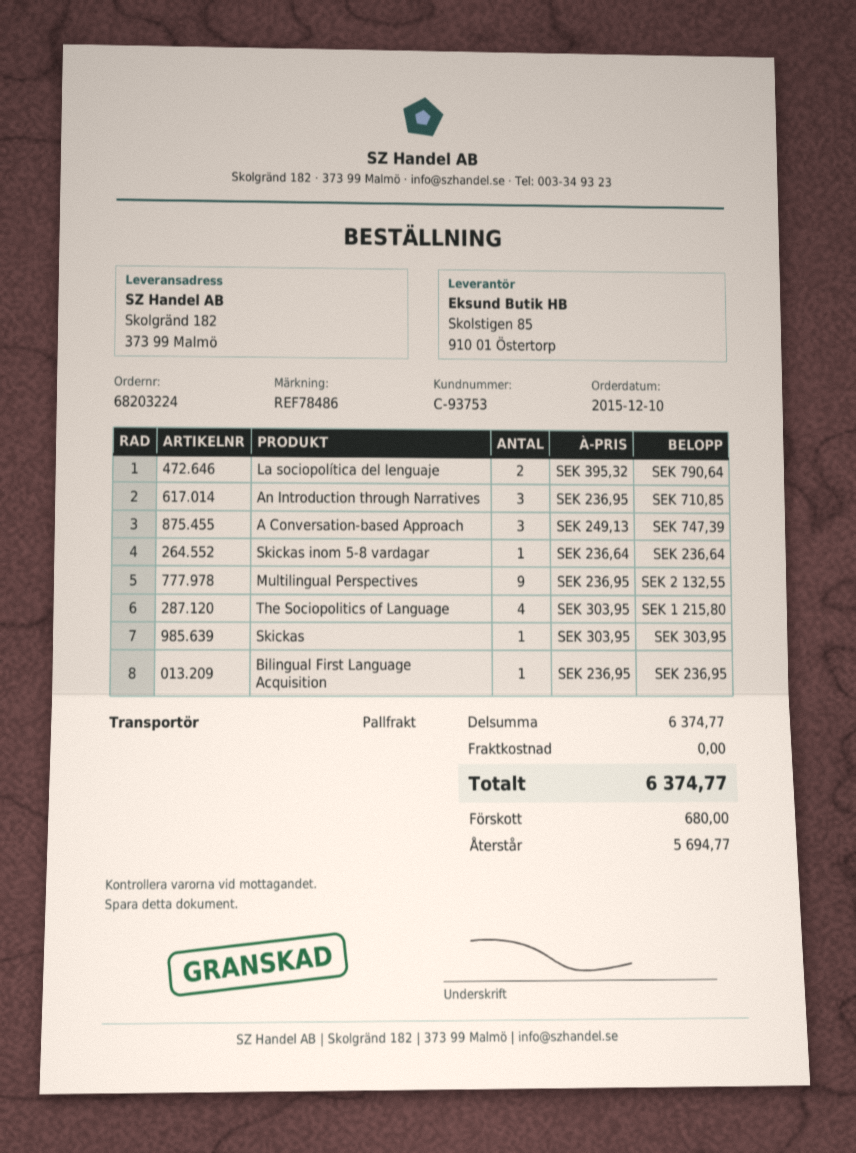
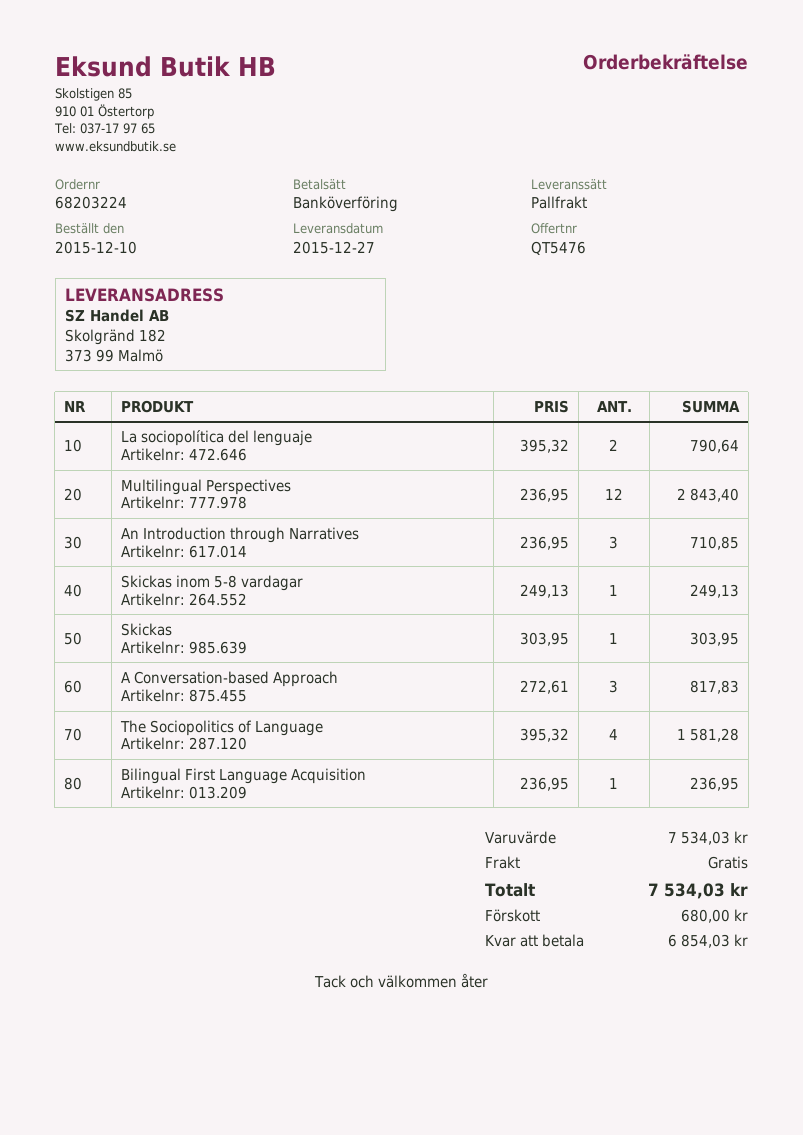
A Conversation-based Approach: 3 x 249.13 = 747.39 -> 3 x 272.61 = 817.83
Skickas inom 5-8 vardagar: 1 x 236.64 = 236.64 -> 1 x 249.13 = 249.13
Multilingual Perspectives: 9 x 236.95 = 2132.55 -> 12 x 236.95 = 2843.40
The Sociopolitics of Language: 4 x 303.95 = 1215.80 -> 4 x 395.32 = 1581.28
subtotal: 6374.77 -> 7534.03
total: 6374.77 -> 7534.03
balance: 5694.77 -> 6854.03

